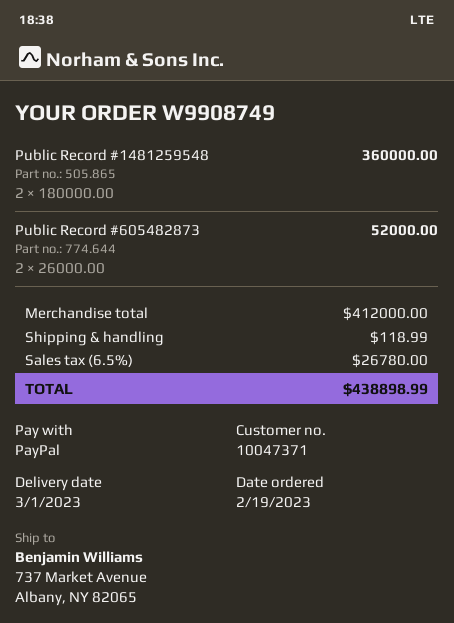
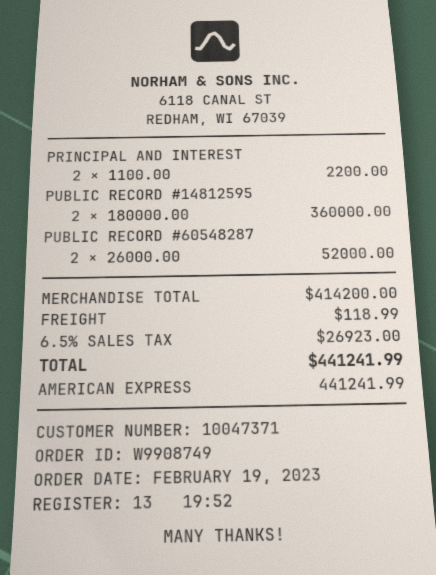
payment method: PayPal -> American Express
PRINCIPAL AND INTEREST: none -> 2 x 1100.00 = 2200.00
subtotal: 412000.00 -> 414200.00
tax: 6.5% = 26780.00 -> 6.5% = 26923.00
total: 438898.99 -> 441241.99

